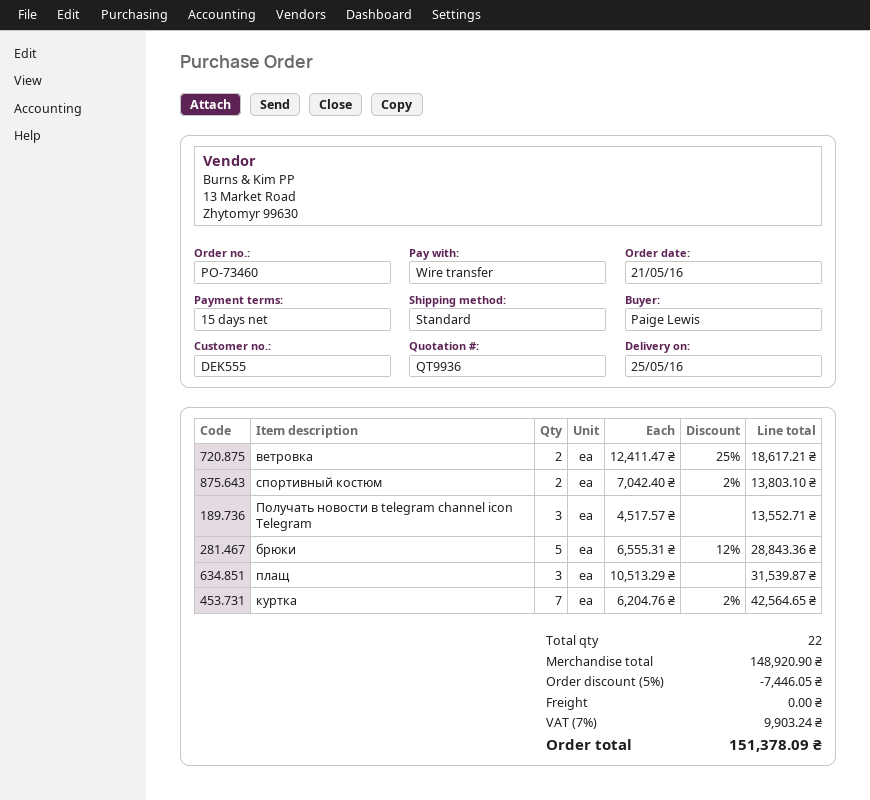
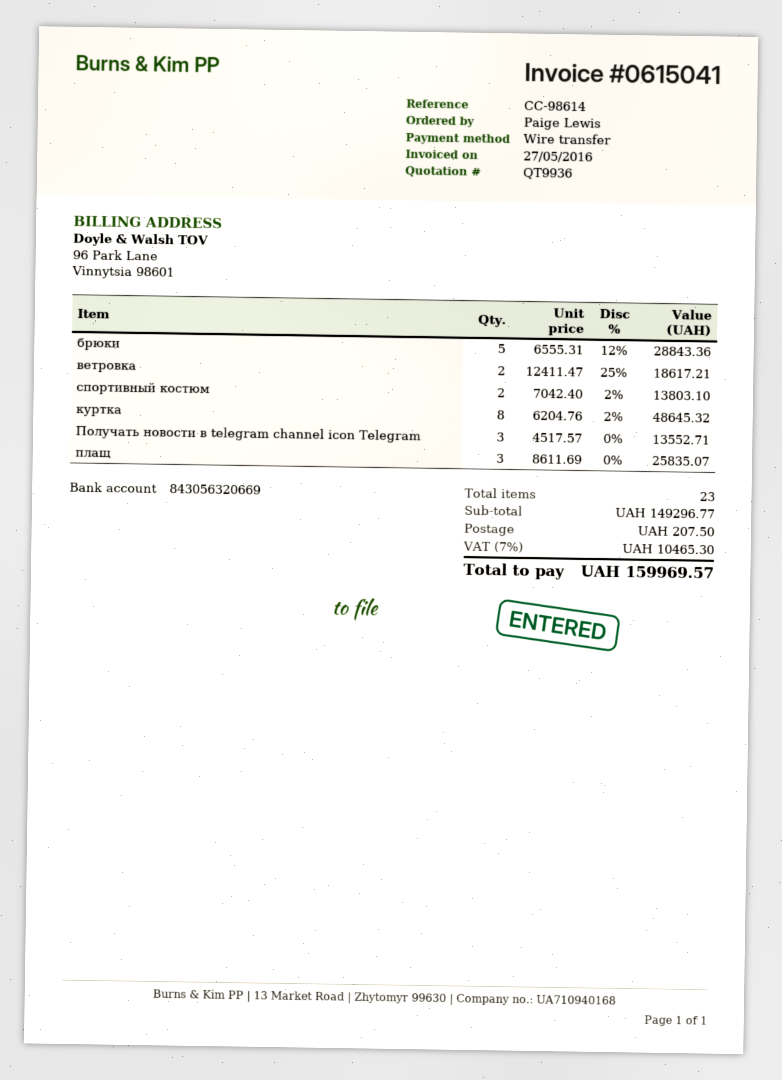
плащ: 3 x 10513.29 = 31539.87 -> 3 x 8611.69 = 25835.07
куртка: 7 x 6204.76 - 2% = 42564.65 -> 8 x 6204.76 - 2% = 48645.32
total quantity: 22 -> 23
subtotal: 148920.90 -> 149296.77
discount: 5% = 7446.05 -> none
shipping: 0.00 -> 207.50
tax: 7% = 9903.24 -> 7% = 10465.30
total: 151378.09 -> 159969.57

